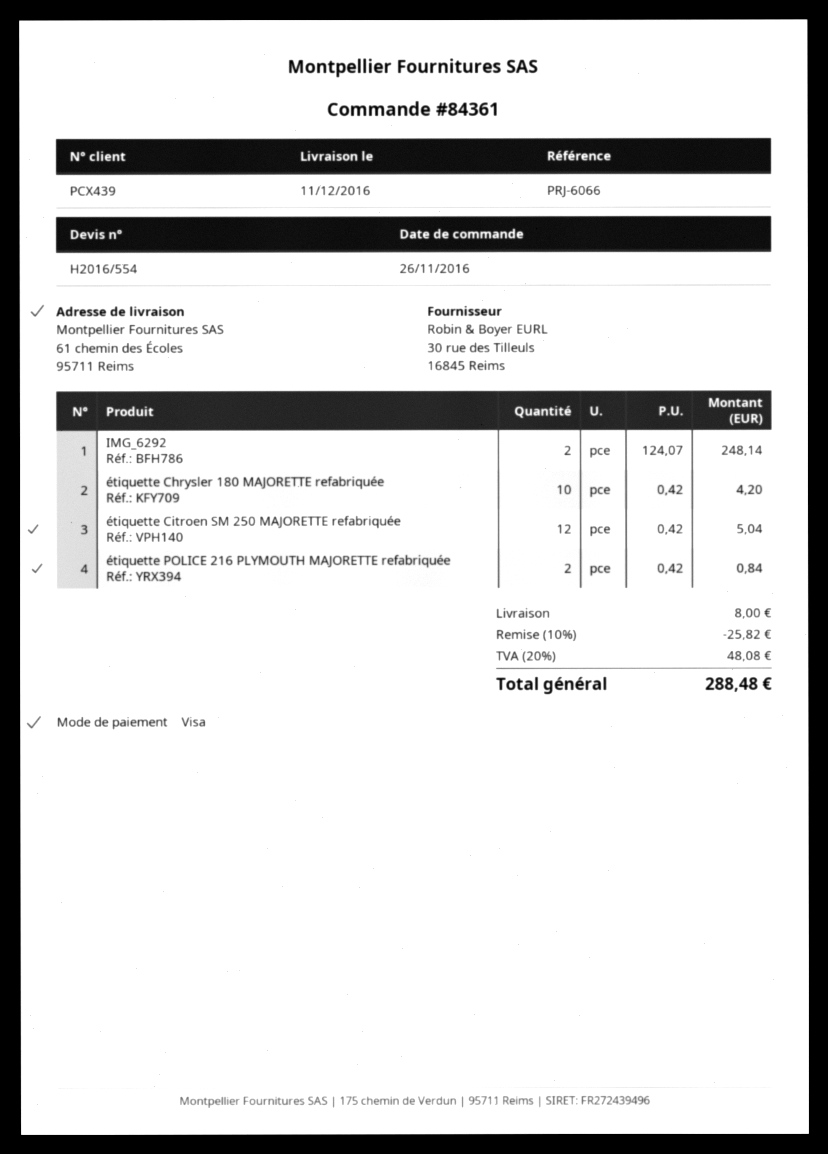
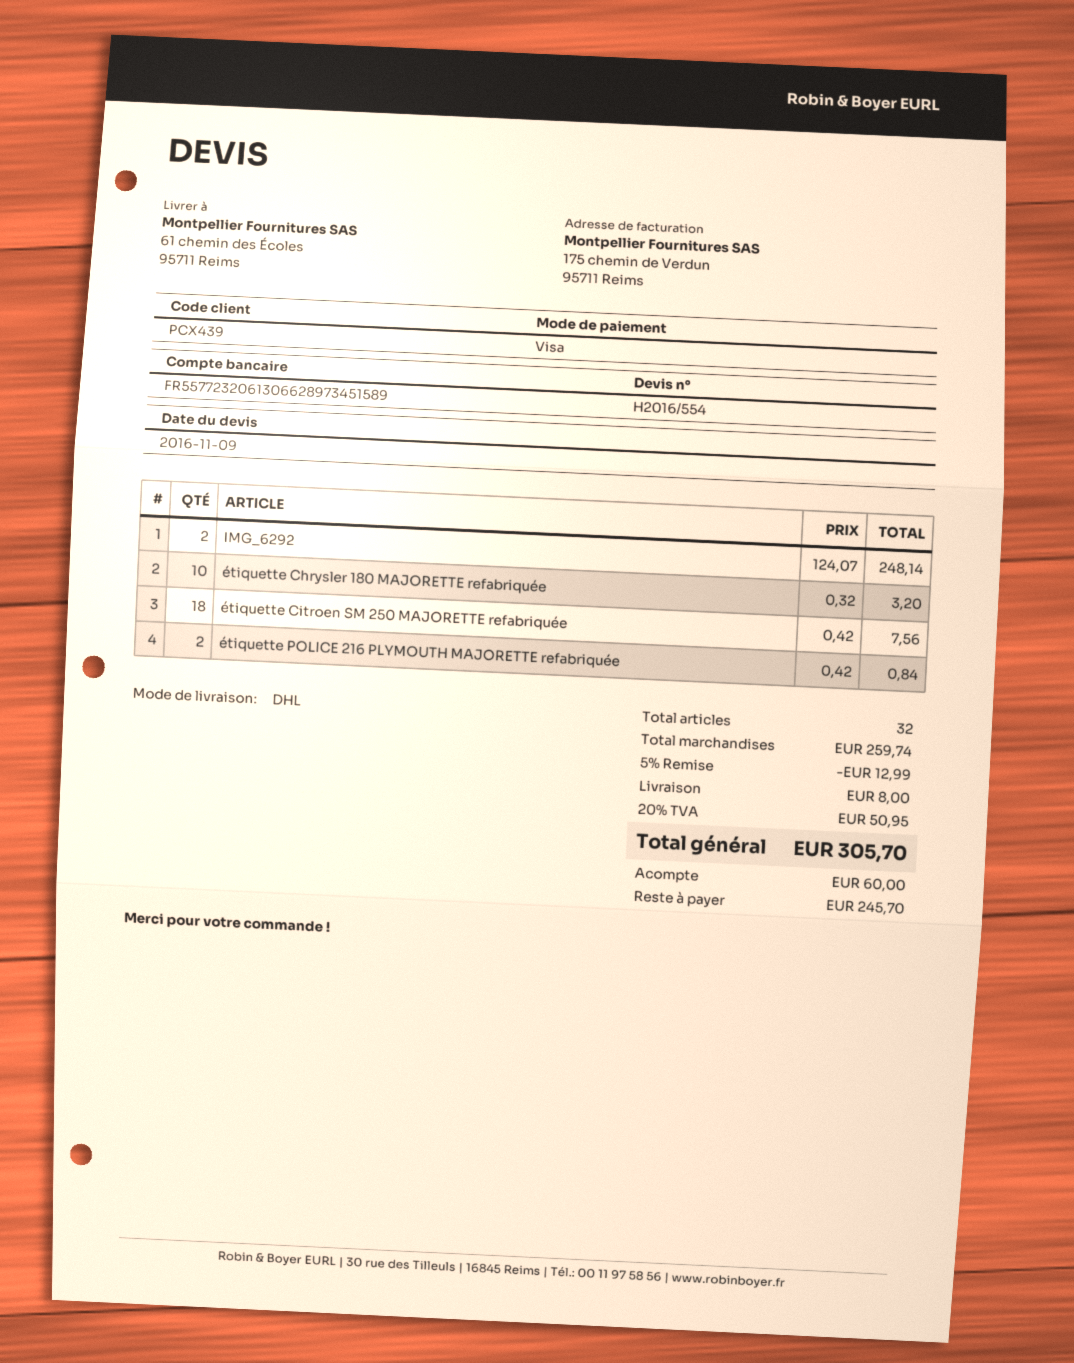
étiquette Chrysler 180 MAJORETTE refabriquée: 10 x 0.42 = 4.20 -> 10 x 0.32 = 3.20
étiquette Citroen SM 250 MAJORETTE refabriquée: 12 x 0.42 = 5.04 -> 18 x 0.42 = 7.56
discount: 10% = 25.82 -> 5% = 12.99
tax: 20% = 48.08 -> 20% = 50.95
total: 288.48 -> 305.70

